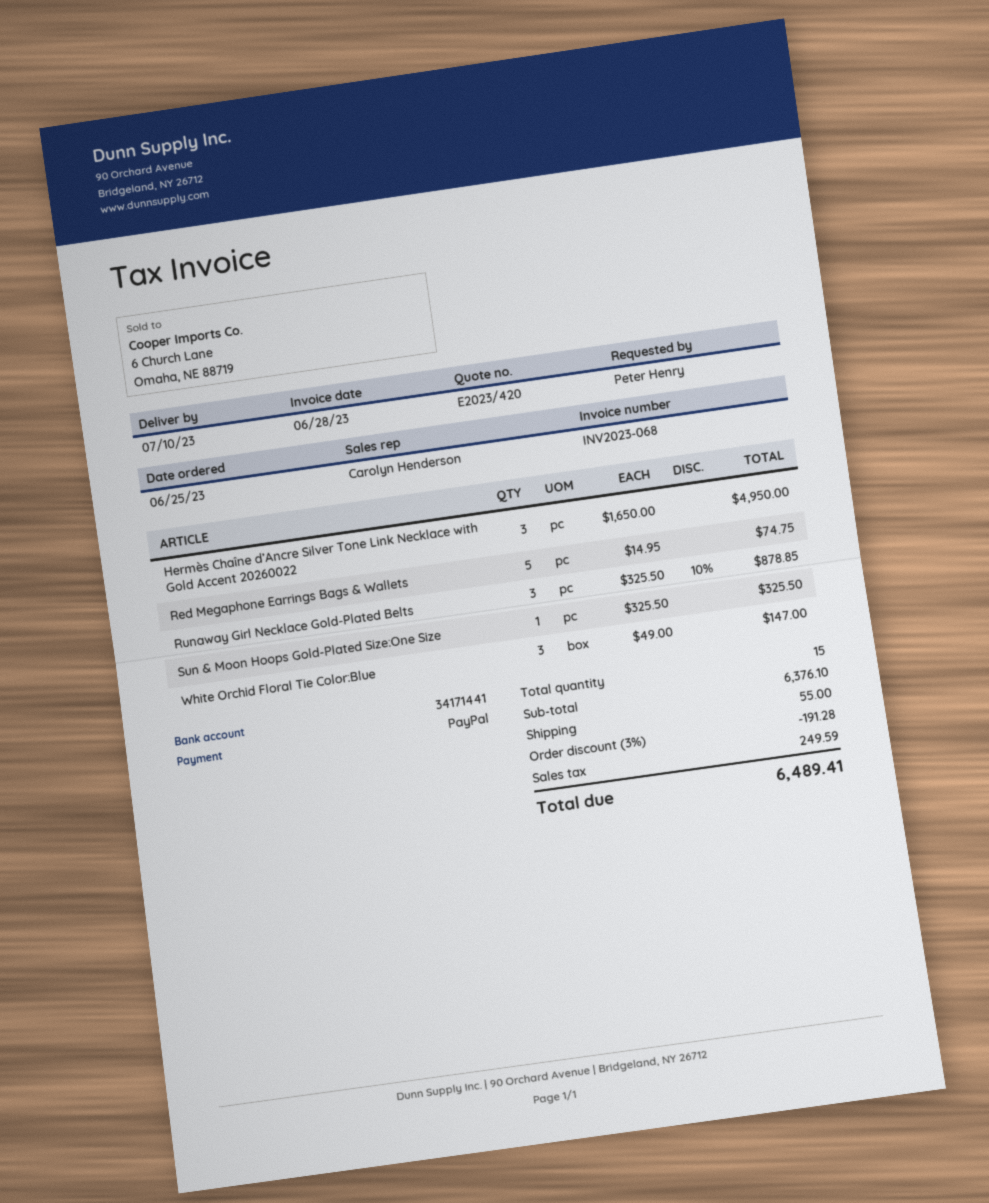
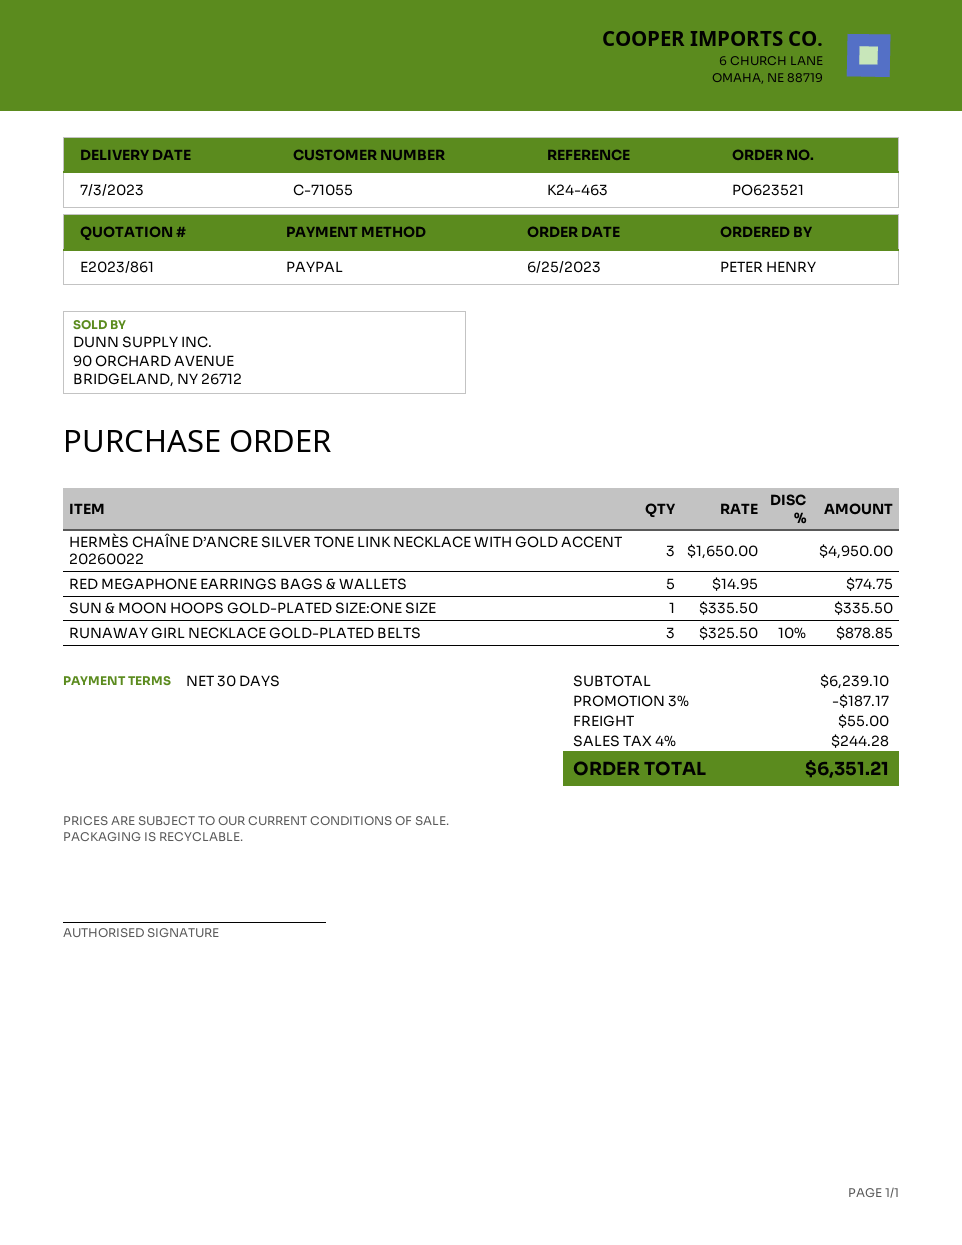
quote number: E2023/420 -> E2023/861
delivery date: 2023-07-10 -> 2023-07-03
Sun & Moon Hoops Gold-Plated Size:One Size: 1 x 325.50 = 325.50 -> 1 x 335.50 = 335.50
White Orchid Floral Tie Color:Blue: 3 x 49.00 = 147.00 -> none
subtotal: 6376.10 -> 6239.10
discount: 3% = 191.28 -> 3% = 187.17
tax: 249.59 -> 244.28
total: 6489.41 -> 6351.21

